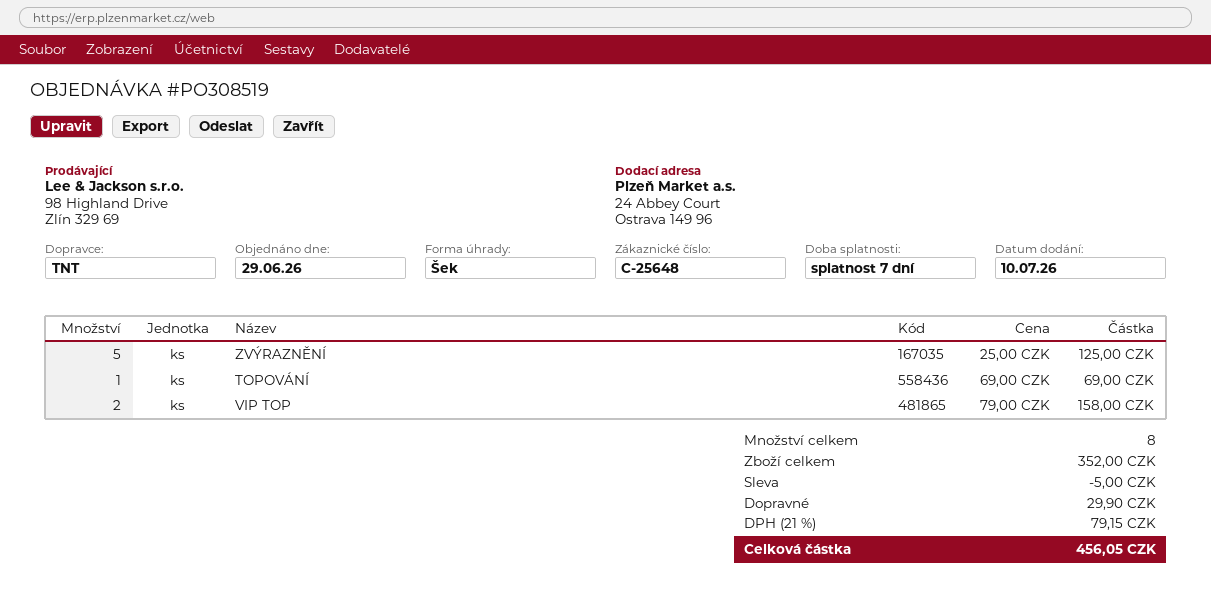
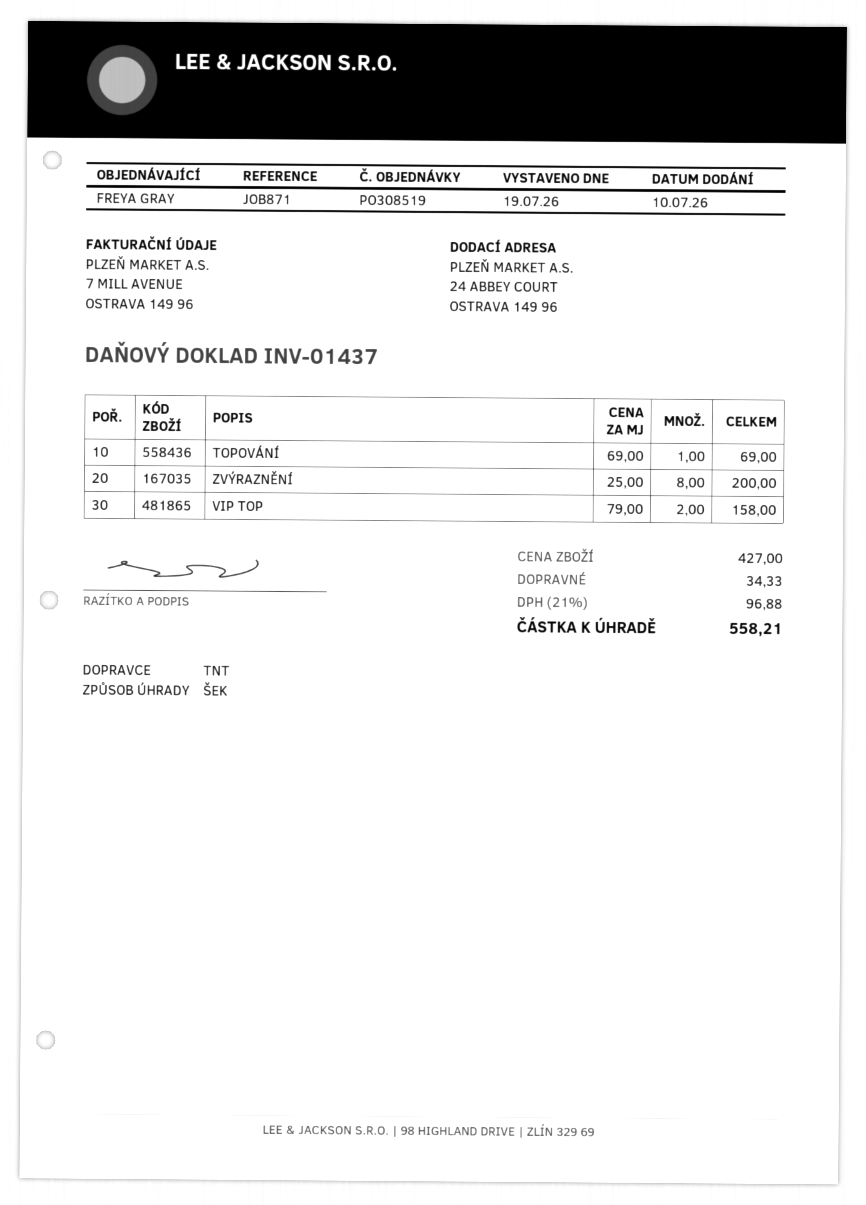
ZVÝRAZNĚNÍ: 5 x 25.00 = 125.00 -> 8 x 25.00 = 200.00
subtotal: 352.00 -> 427.00
discount: 5.00 -> none
shipping: 29.90 -> 34.33
tax: 21% = 79.15 -> 21% = 96.88
total: 456.05 -> 558.21

